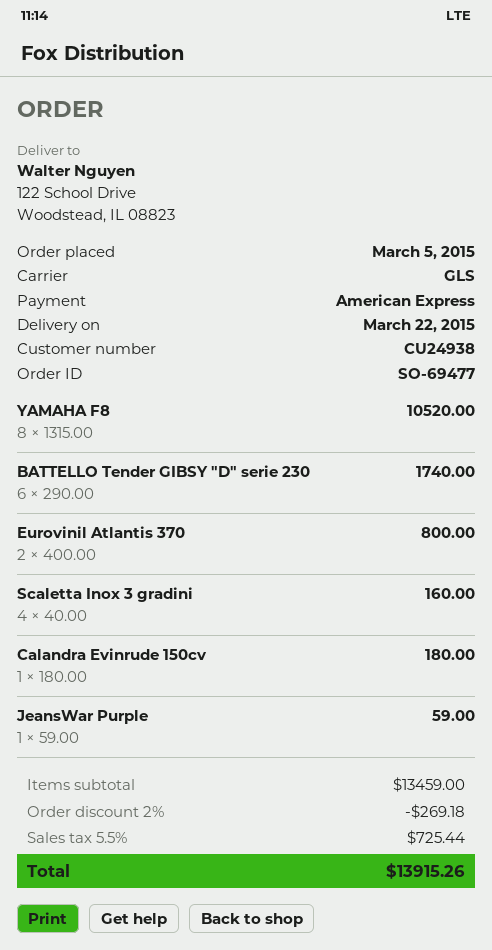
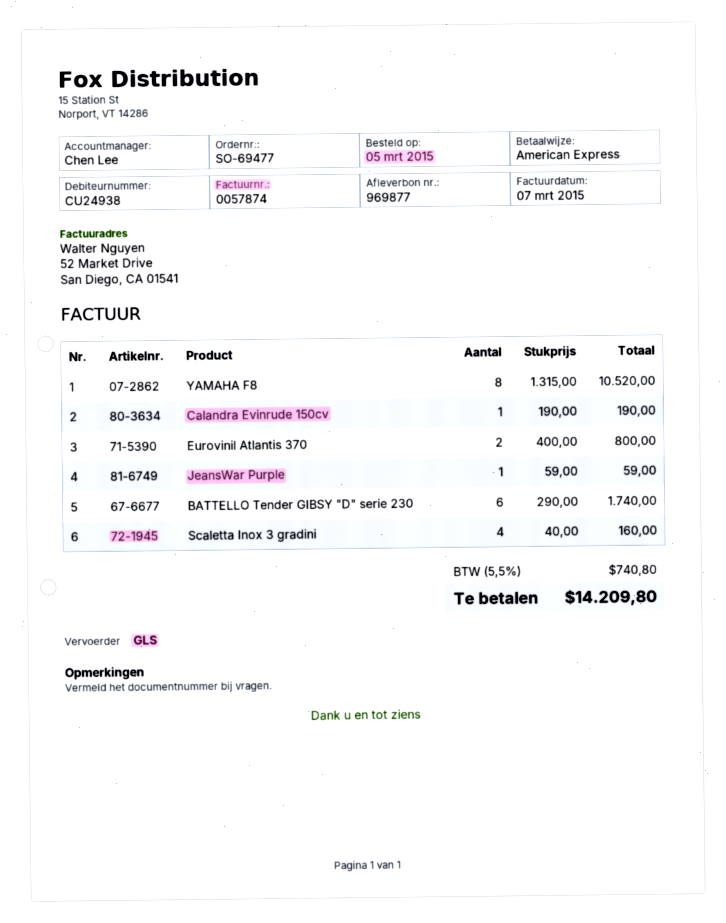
Calandra Evinrude 150cv: 1 x 180.00 = 180.00 -> 1 x 190.00 = 190.00
discount: 2% = 269.18 -> none
tax: 5.5% = 725.44 -> 5.5% = 740.80
total: 13915.26 -> 14209.80

